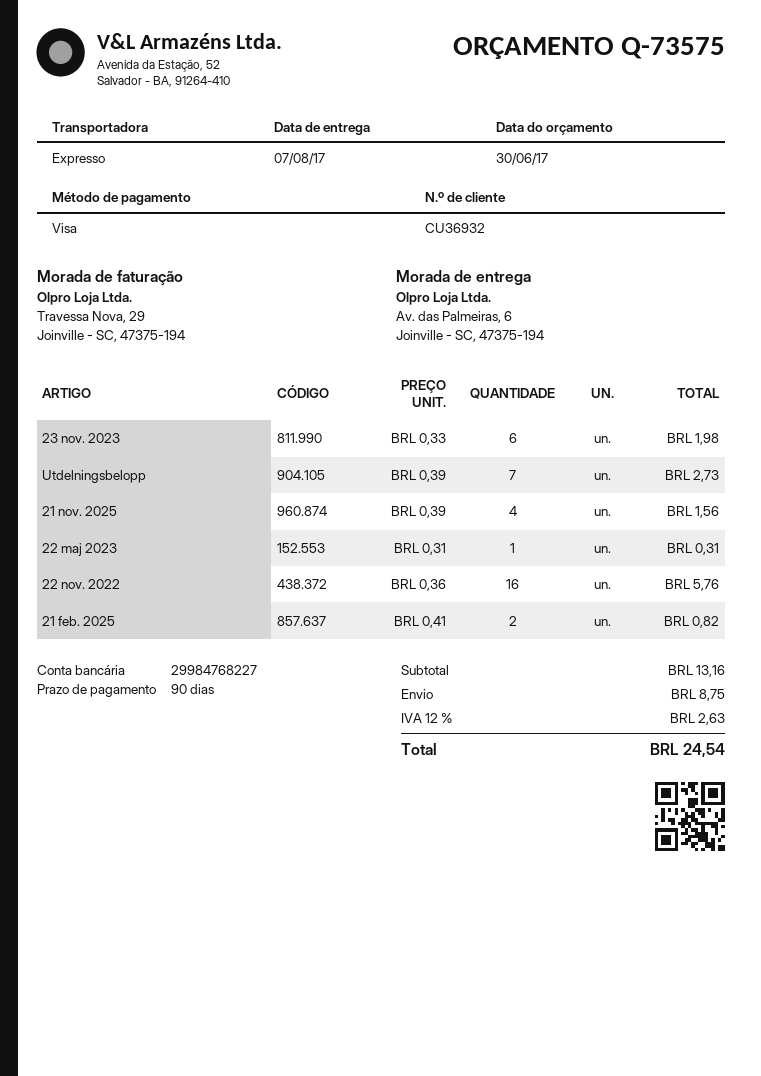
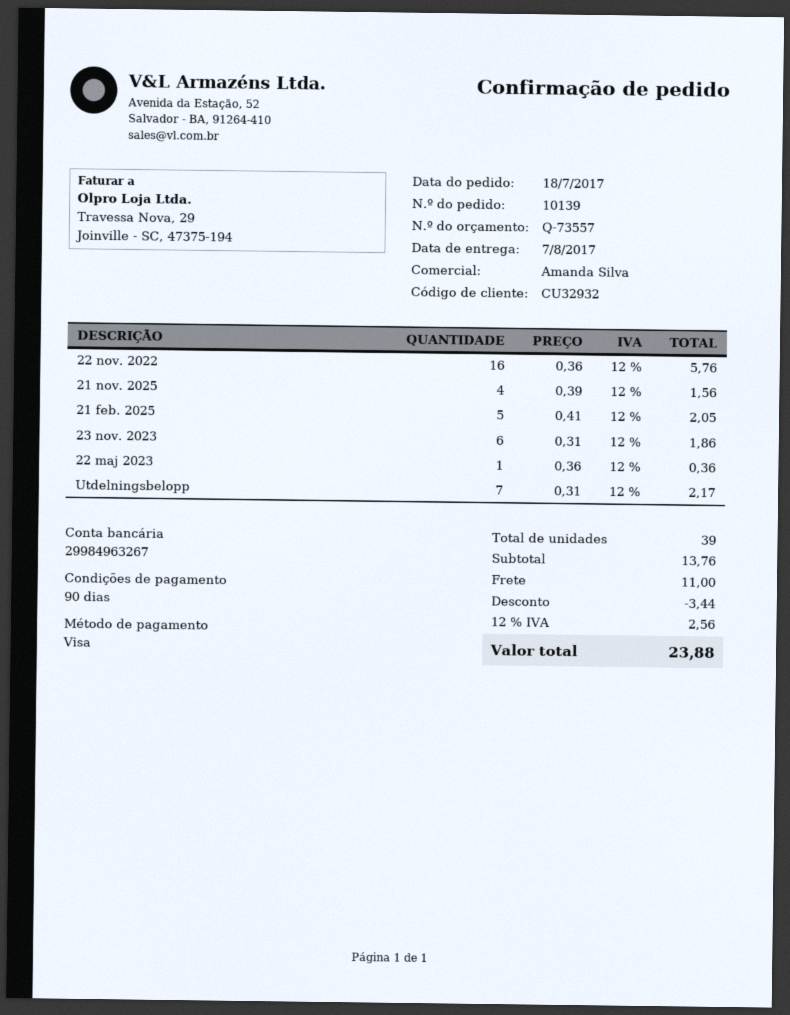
quote number: Q-73575 -> Q-73557
customer number: CU36932 -> CU32932
bank account: 29984768227 -> 29984963267
23 nov. 2023: 6 x 0.33 = 1.98 -> 6 x 0.31 = 1.86
Utdelningsbelopp: 7 x 0.39 = 2.73 -> 7 x 0.31 = 2.17
22 maj 2023: 1 x 0.31 = 0.31 -> 1 x 0.36 = 0.36
21 feb. 2025: 2 x 0.41 = 0.82 -> 5 x 0.41 = 2.05
subtotal: 13.16 -> 13.76
discount: none -> 3.44
shipping: 8.75 -> 11.00
tax: 12% = 2.63 -> 12% = 2.56
total: 24.54 -> 23.88

